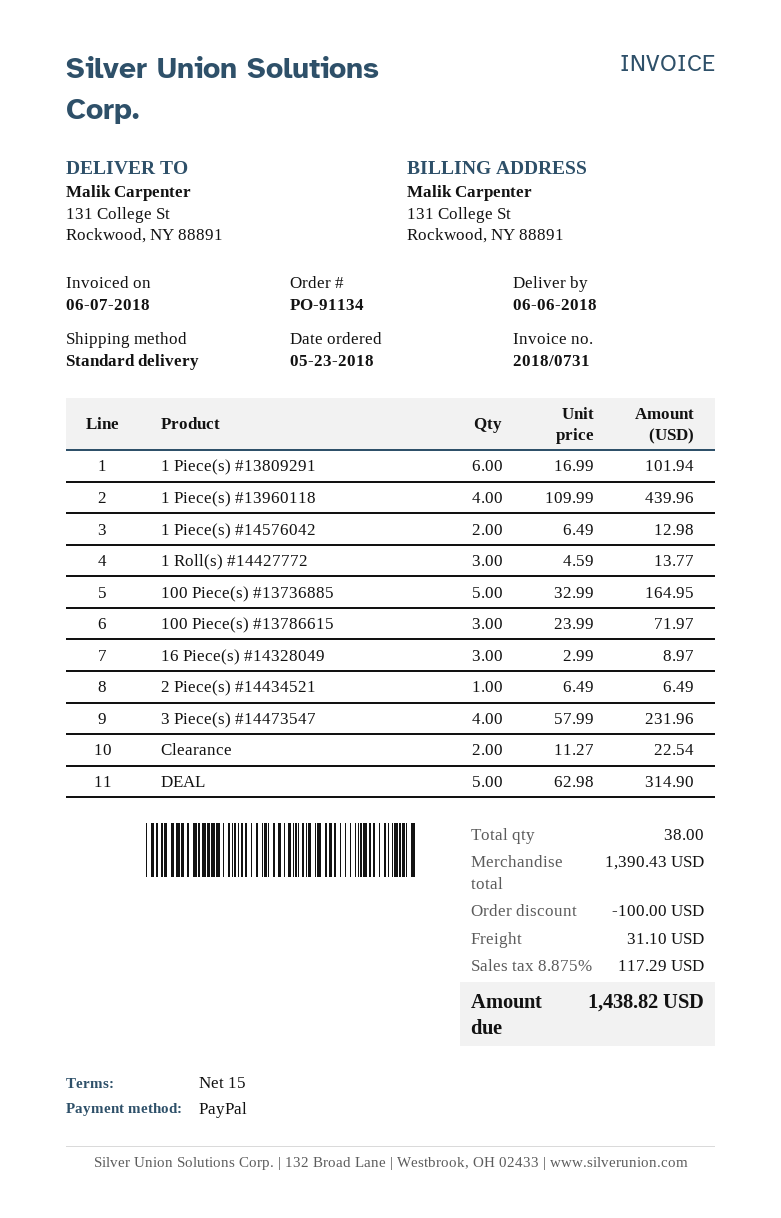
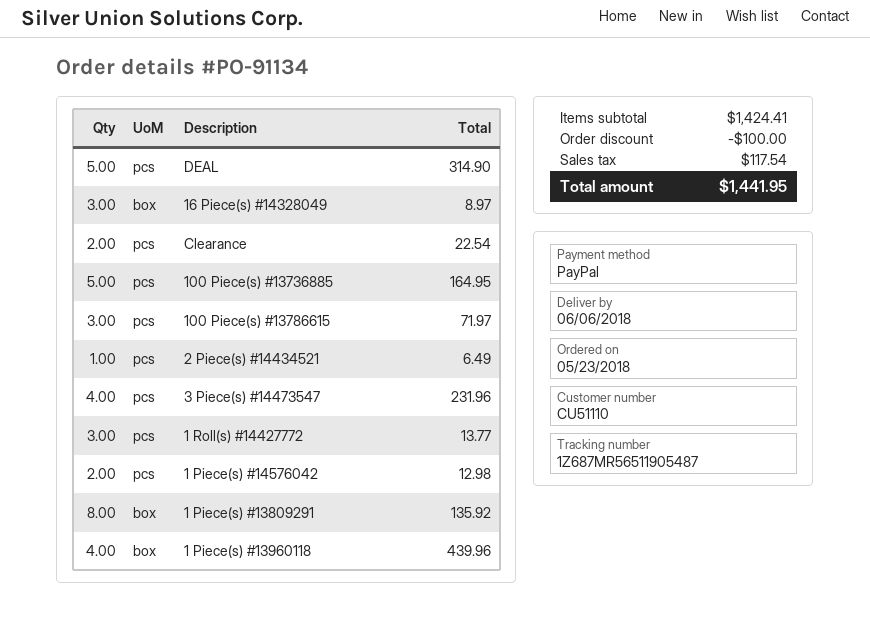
1 Piece(s) #13809291: 6 for 101.94 -> 8 for 135.92
subtotal: 1390.43 -> 1424.41
shipping: 31.10 -> none
tax: 117.29 -> 117.54
total: 1438.82 -> 1441.95

